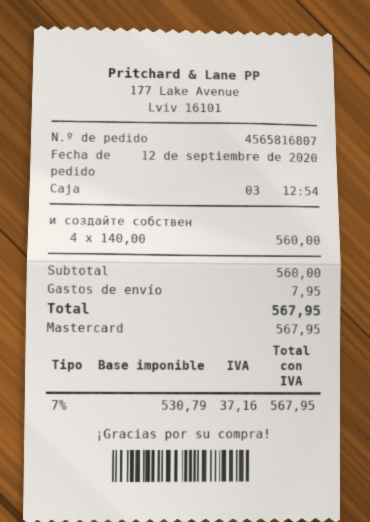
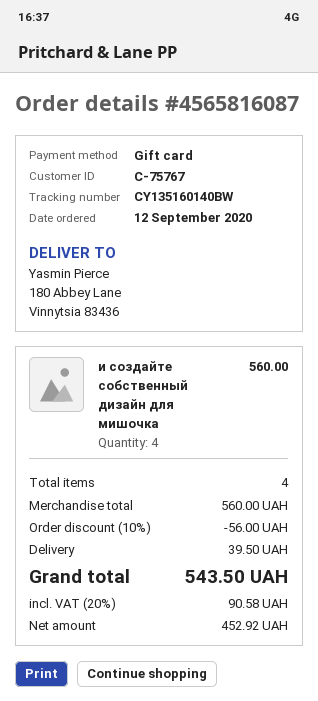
order number: 4565816807 -> 4565816087
payment method: Mastercard -> gift card
discount: none -> 10% = 56.00
shipping: 7.95 -> 39.50
net: 530.79 -> 452.92
tax: 7% = 37.16 -> 20% = 90.58
total: 567.95 -> 543.50

